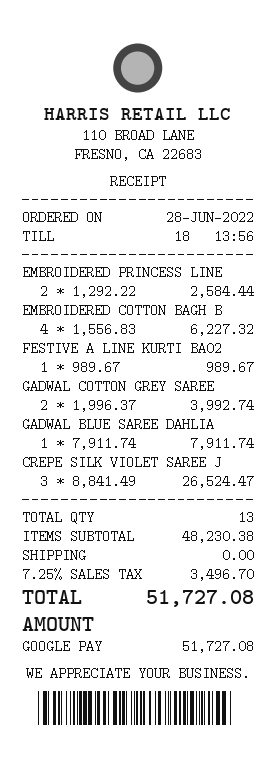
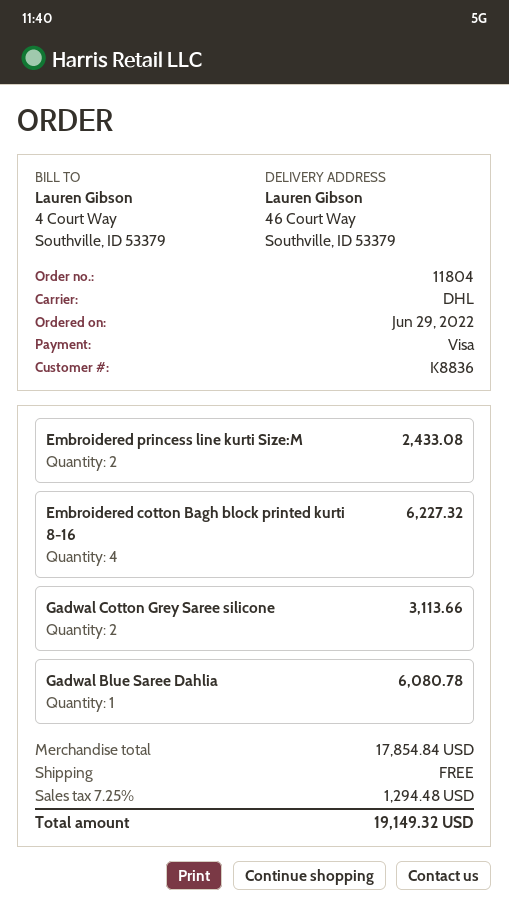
order date: 2022-06-28 -> 2022-06-29
payment method: Google Pay -> Visa
EMBROIDERED PRINCESS LINE: 2 for 2584.44 -> 2 for 2433.08
FESTIVE A LINE KURTI BA02: 1 for 989.67 -> none
GADWAL COTTON GREY SAREE: 2 for 3992.74 -> 2 for 3113.66
GADWAL BLUE SAREE DAHLIA: 1 for 7911.74 -> 1 for 6080.78
CREPE SILK VIOLET SAREE J: 3 for 26524.47 -> none
subtotal: 48230.38 -> 17854.84
tax: 7.25% = 3496.70 -> 7.25% = 1294.48
total: 51727.08 -> 19149.32

